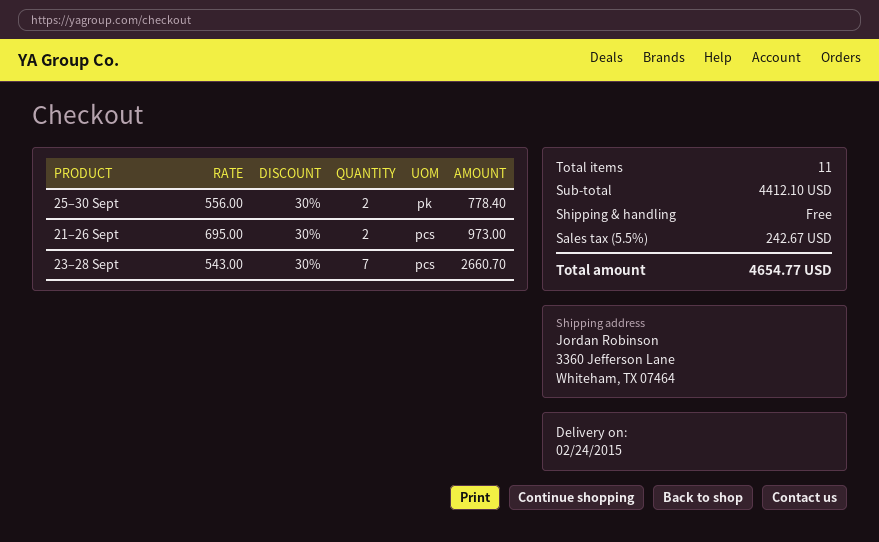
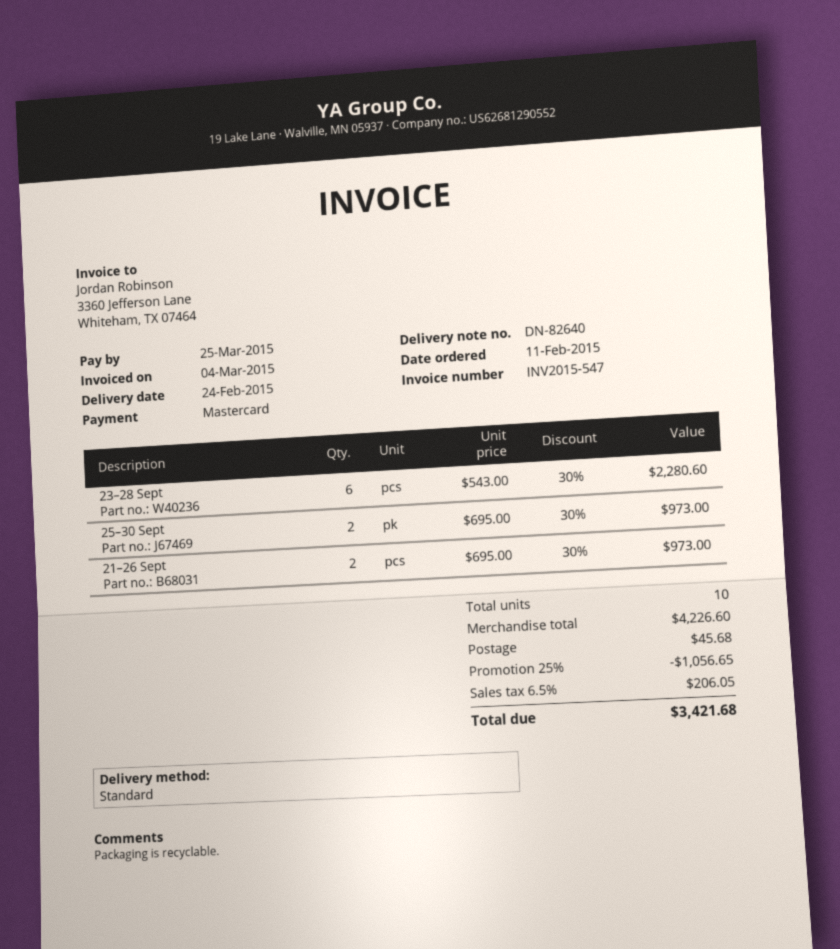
25–30 Sept: 2 x 556.00 - 30% = 778.40 -> 2 x 695.00 - 30% = 973.00
23–28 Sept: 7 x 543.00 - 30% = 2660.70 -> 6 x 543.00 - 30% = 2280.60
total quantity: 11 -> 10
subtotal: 4412.10 -> 4226.60
discount: none -> 25% = 1056.65
shipping: 0.00 -> 45.68
tax: 5.5% = 242.67 -> 6.5% = 206.05
total: 4654.77 -> 3421.68

